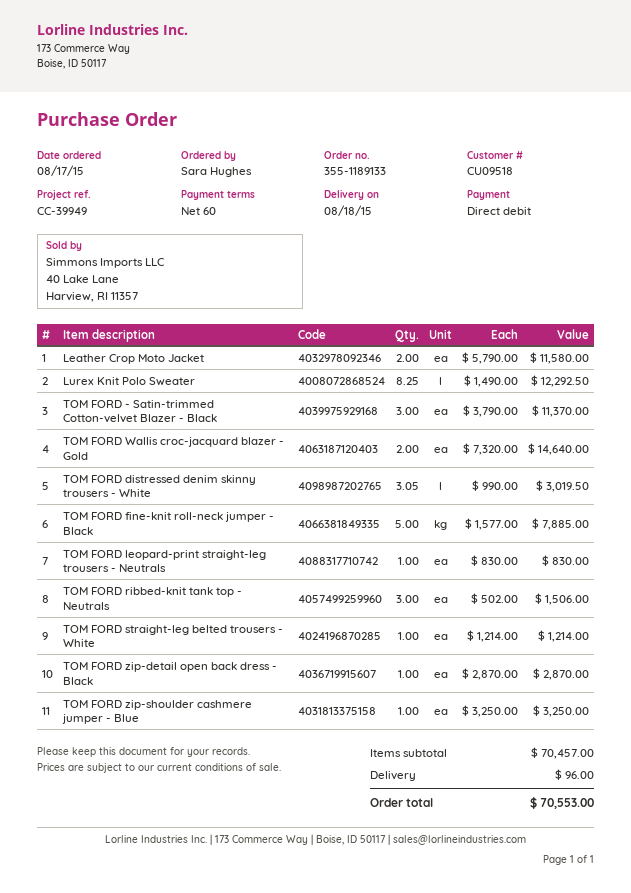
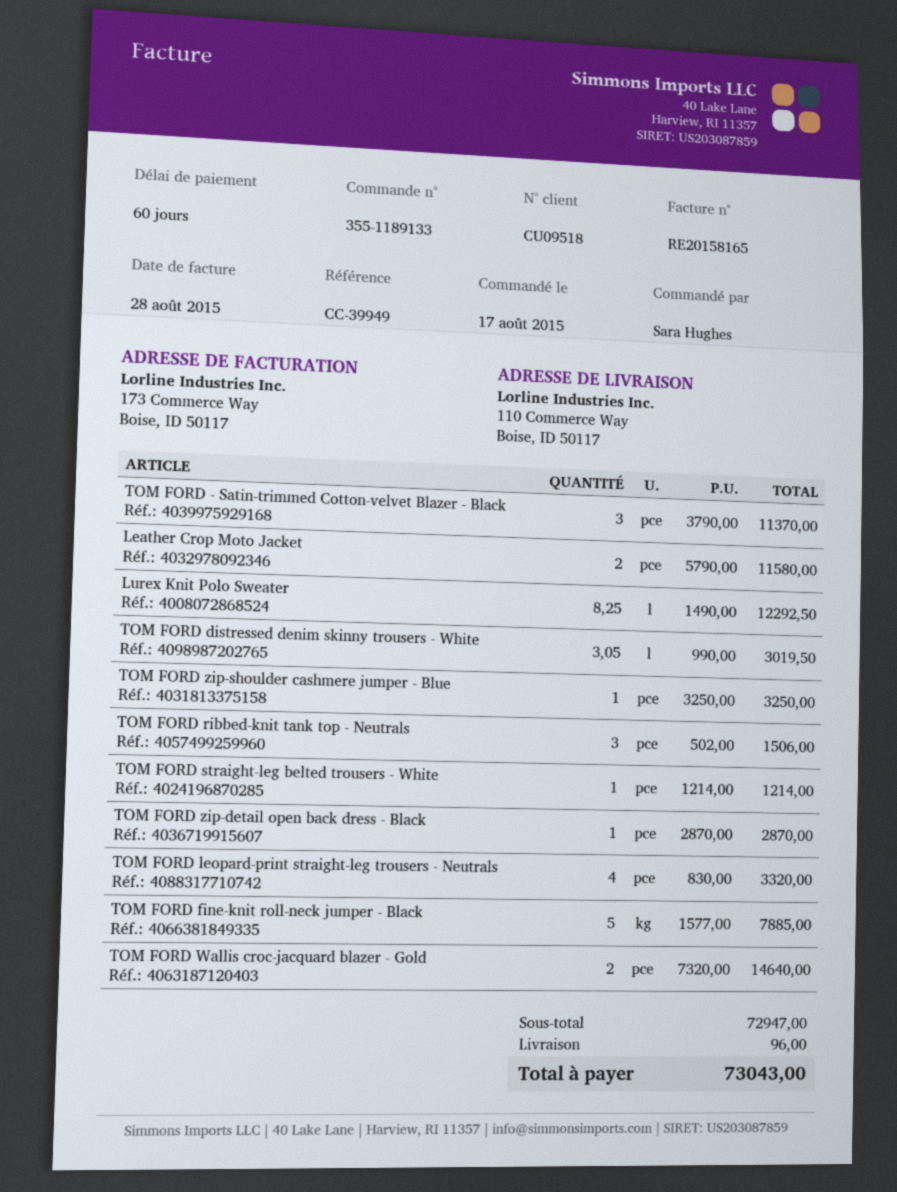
TOM FORD leopard-print straight-leg trousers - Neutrals: 1 x 830.00 = 830.00 -> 4 x 830.00 = 3320.00
subtotal: 70457.00 -> 72947.00
total: 70553.00 -> 73043.00

